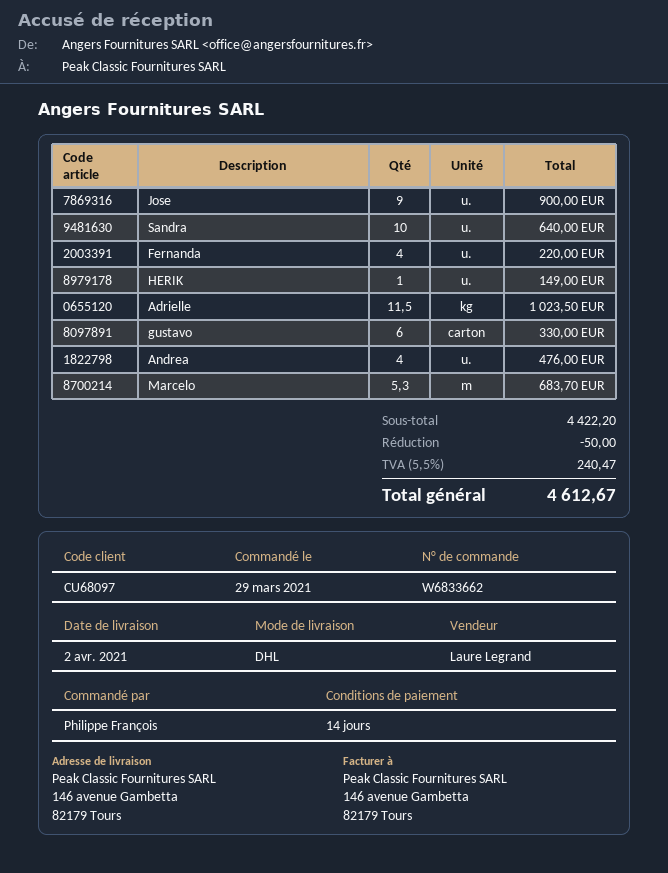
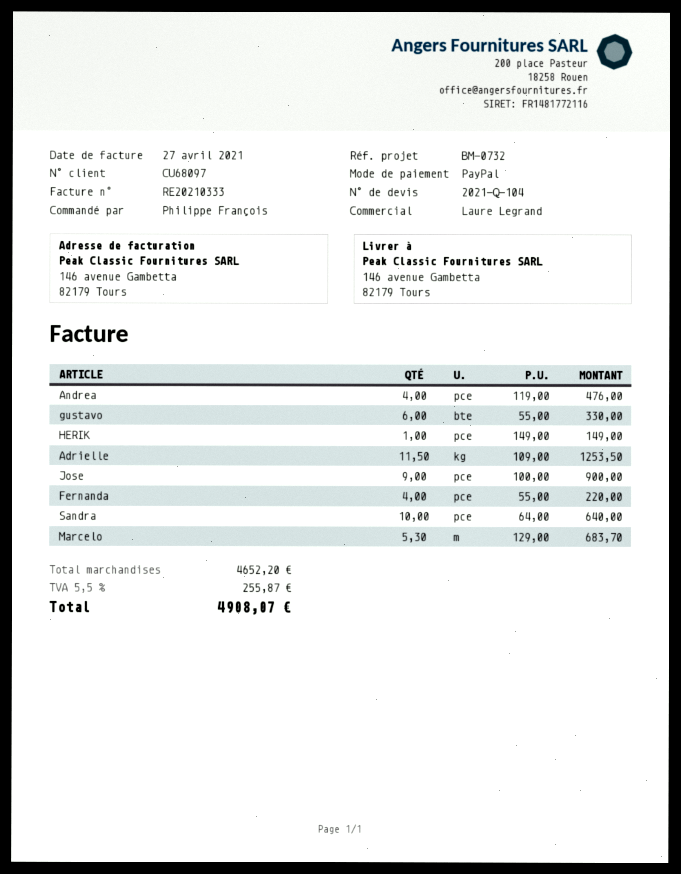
Adrielle: 11.5 for 1023.50 -> 11.5 for 1253.50
subtotal: 4422.20 -> 4652.20
discount: 50.00 -> none
tax: 5.5% = 240.47 -> 5.5% = 255.87
total: 4612.67 -> 4908.07

